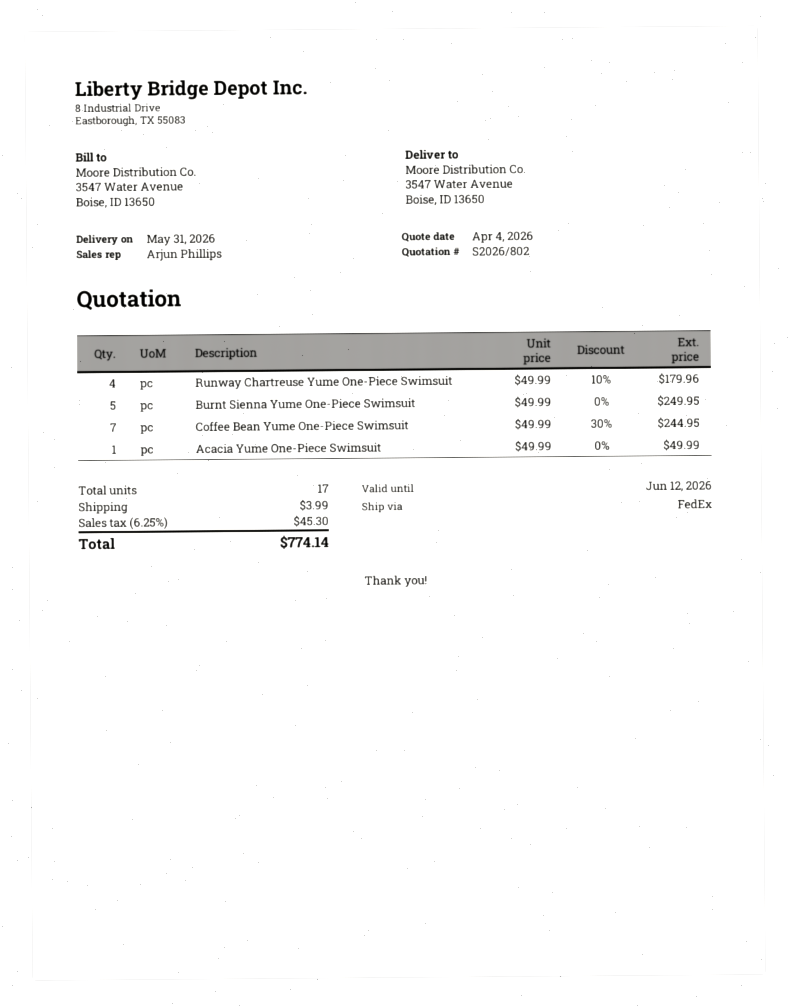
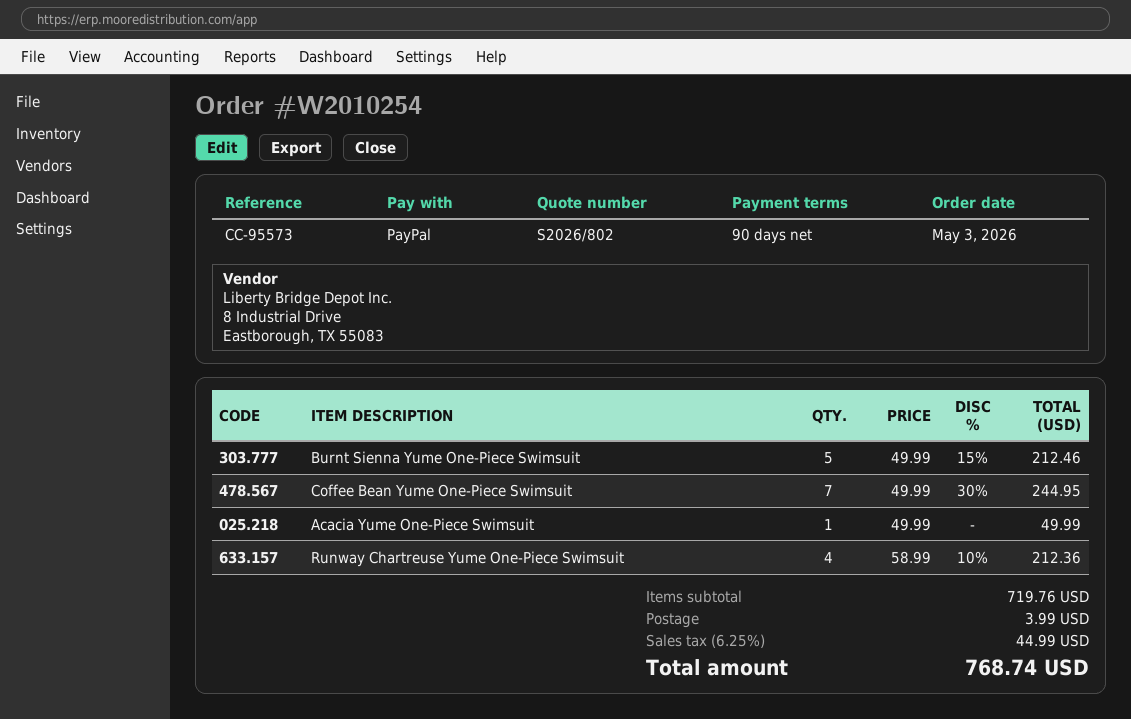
Runway Chartreuse Yume One-Piece Swimsuit: 4 x 49.99 - 10% = 179.96 -> 4 x 58.99 - 10% = 212.36
Burnt Sienna Yume One-Piece Swimsuit: 5 x 49.99 = 249.95 -> 5 x 49.99 - 15% = 212.46
tax: 6.25% = 45.30 -> 6.25% = 44.99
total: 774.14 -> 768.74

